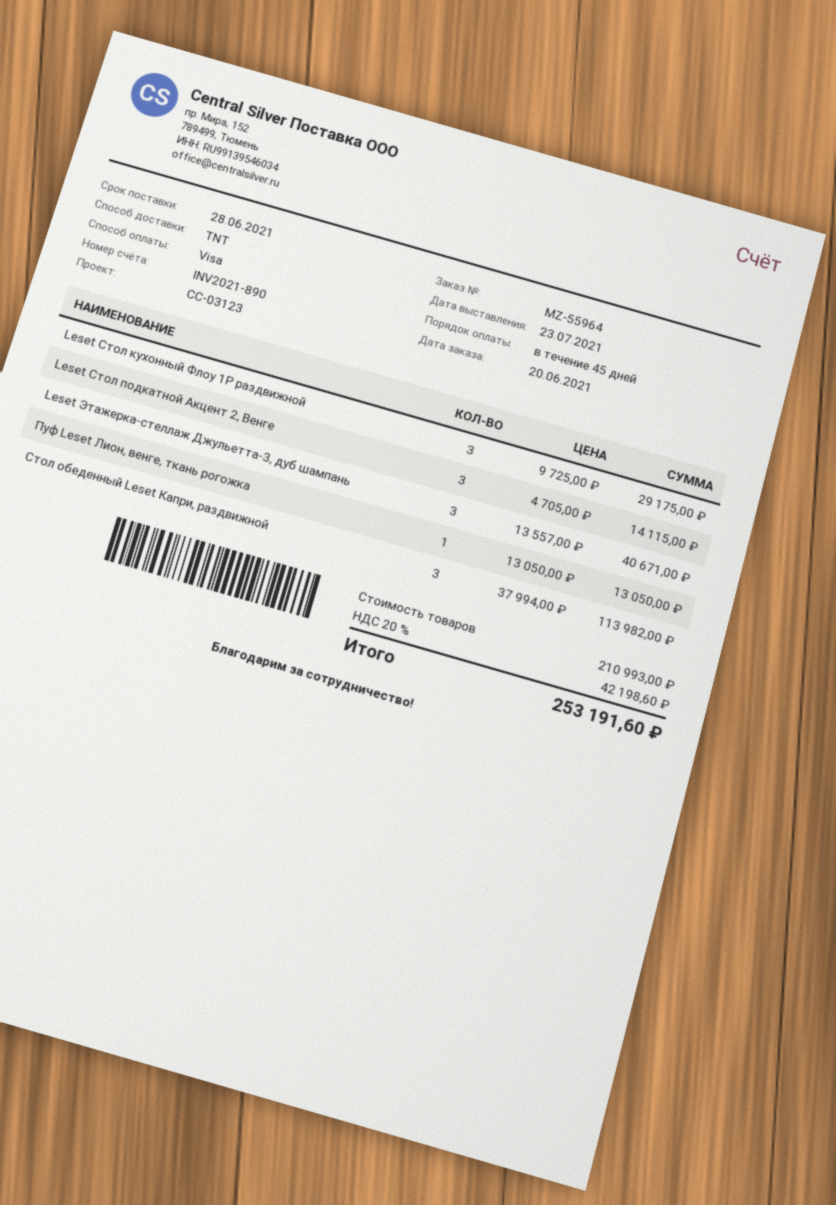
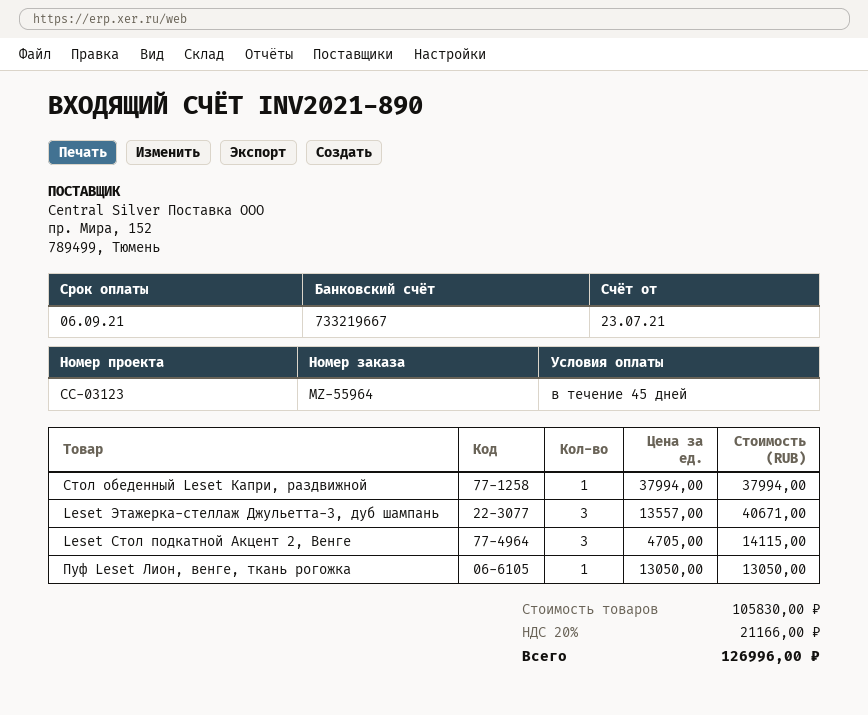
Leset Стол кухонный Флоу 1Р раздвижной: 3 x 9725.00 = 29175.00 -> none
Стол обеденный Leset Капри, раздвижной: 3 x 37994.00 = 113982.00 -> 1 x 37994.00 = 37994.00
subtotal: 210993.00 -> 105830.00
tax: 20% = 42198.60 -> 20% = 21166.00
total: 253191.60 -> 126996.00

